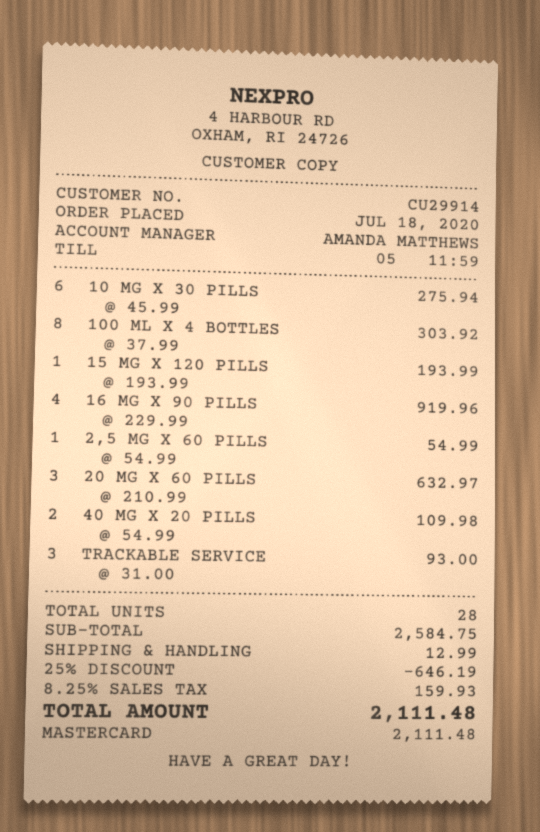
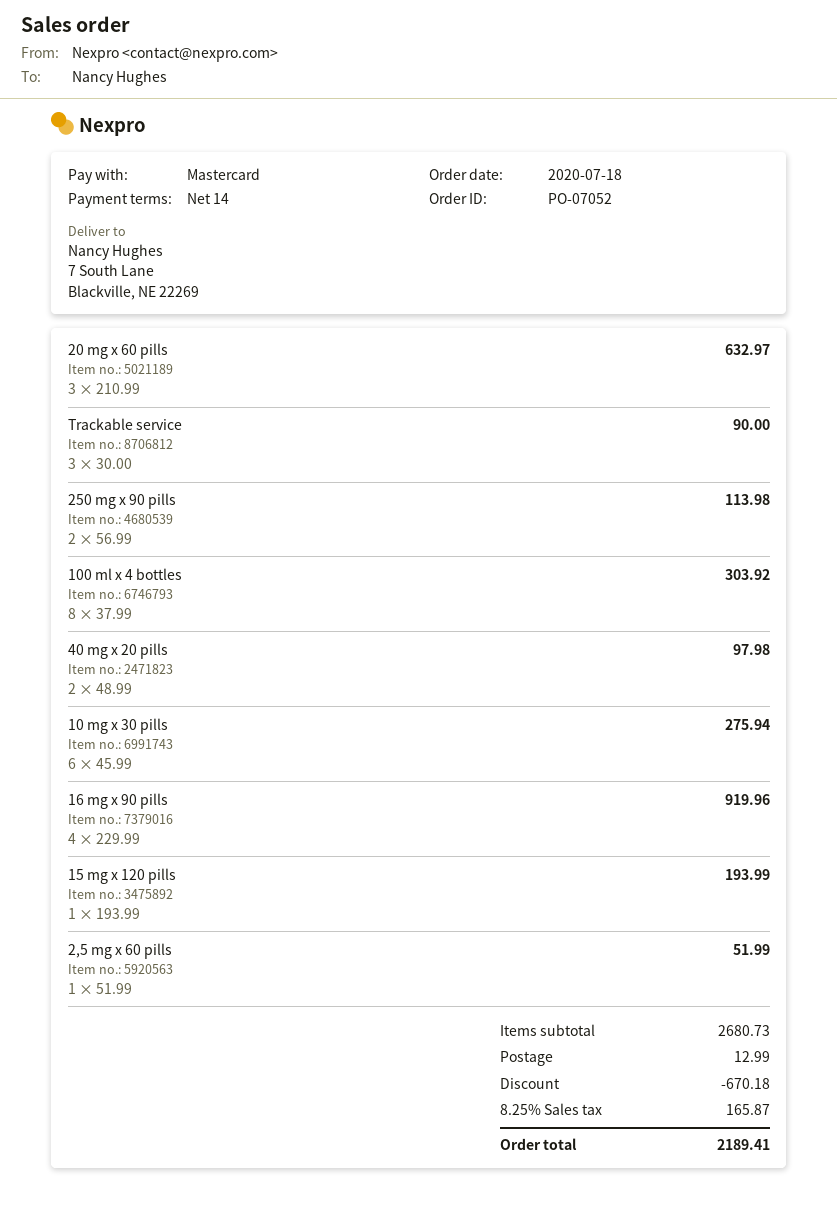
2,5 MG X 60 PILLS: 1 x 54.99 = 54.99 -> 1 x 51.99 = 51.99
40 MG X 20 PILLS: 2 x 54.99 = 109.98 -> 2 x 48.99 = 97.98
TRACKABLE SERVICE: 3 x 31.00 = 93.00 -> 3 x 30.00 = 90.00
250 mg x 90 pills: none -> 2 x 56.99 = 113.98
subtotal: 2584.75 -> 2680.73
discount: 646.19 -> 670.18
tax: 8.25% = 159.93 -> 8.25% = 165.87
total: 2111.48 -> 2189.41

